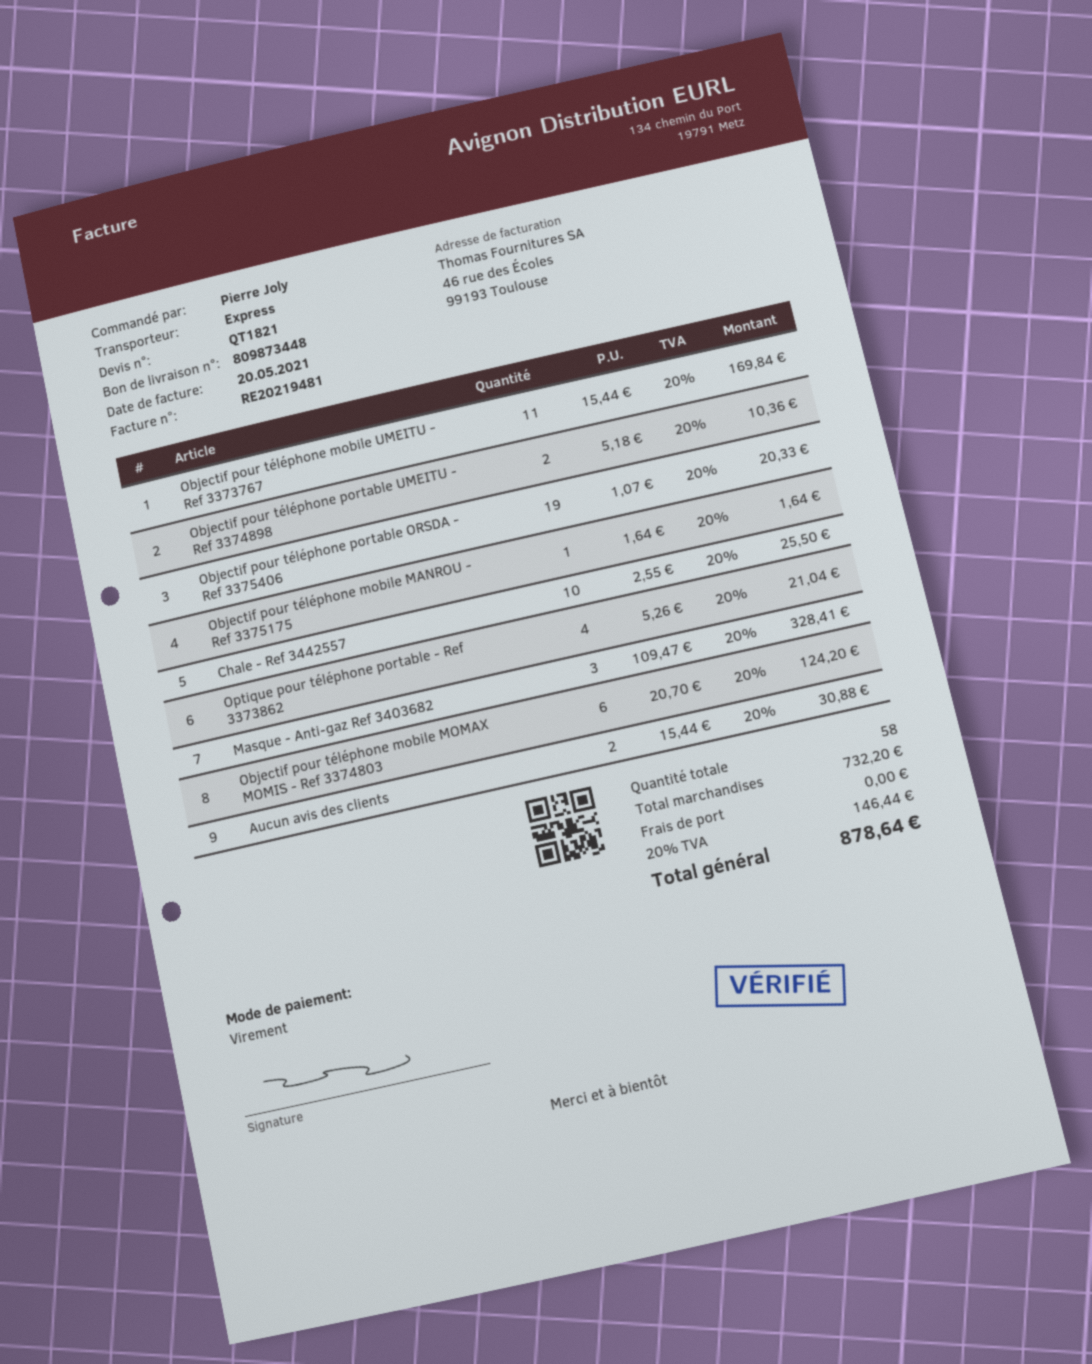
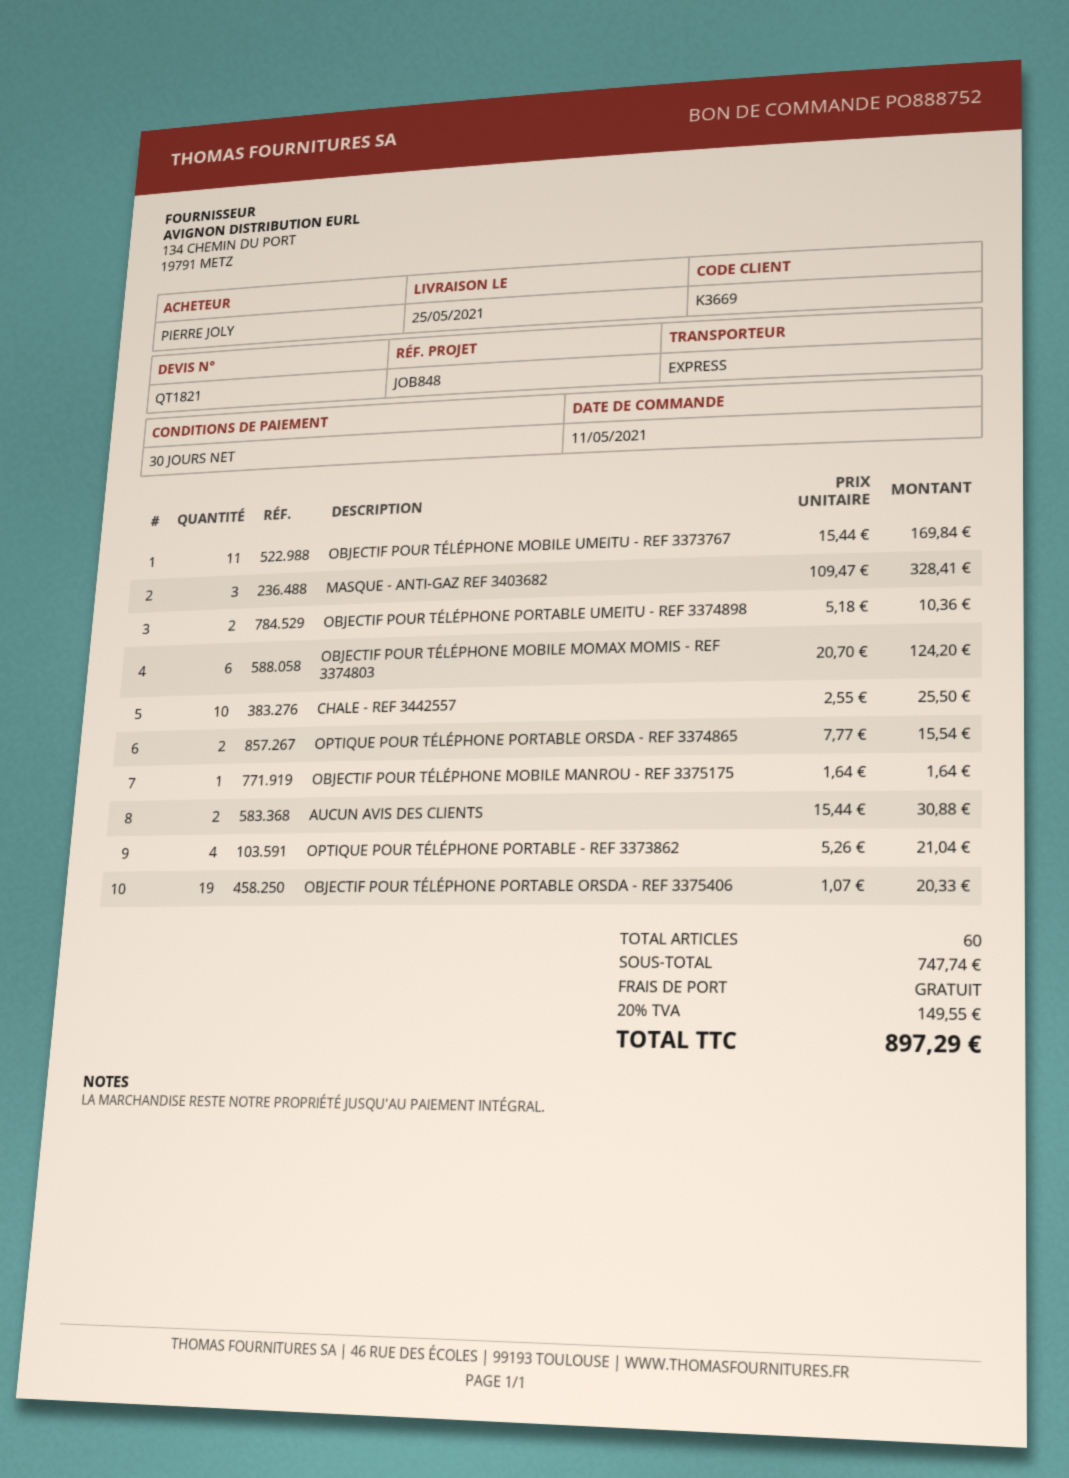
OPTIQUE POUR TÉLÉPHONE PORTABLE ORSDA - REF 3374865: none -> 2 x 7.77 = 15.54
total quantity: 58 -> 60
subtotal: 732.20 -> 747.74
tax: 20% = 146.44 -> 20% = 149.55
total: 878.64 -> 897.29

